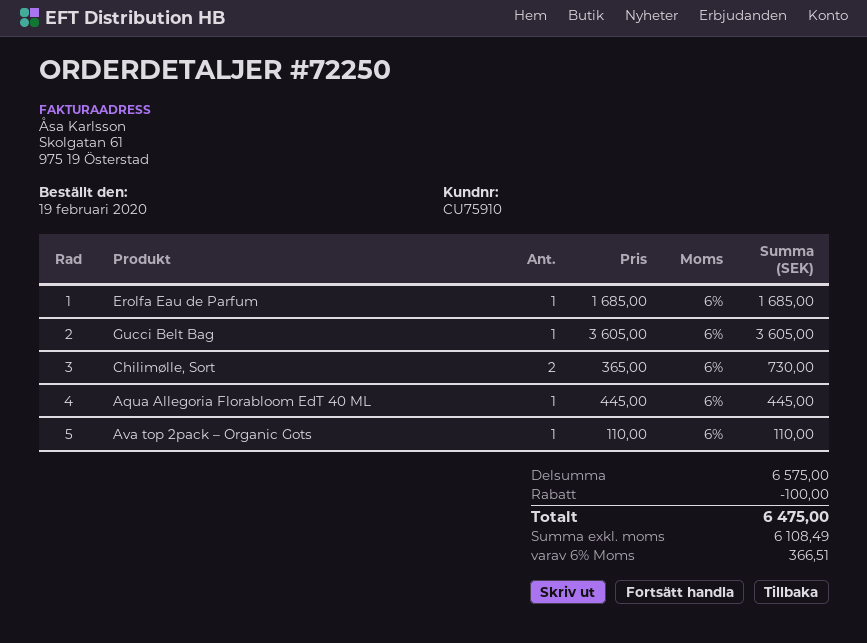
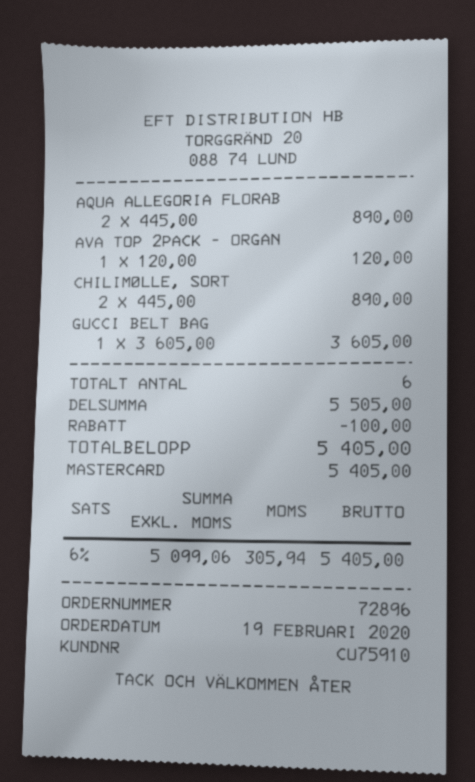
order number: 72250 -> 72896
Erolfa Eau de Parfum: 1 x 1685.00 = 1685.00 -> none
Chilimølle, Sort: 2 x 365.00 = 730.00 -> 2 x 445.00 = 890.00
Aqua Allegoria Florabloom EdT 40 ML: 1 x 445.00 = 445.00 -> 2 x 445.00 = 890.00
Ava top 2pack – Organic Gots: 1 x 110.00 = 110.00 -> 1 x 120.00 = 120.00
subtotal: 6575.00 -> 5505.00
net: 6108.49 -> 5099.06
tax: 6% = 366.51 -> 6% = 305.94
total: 6475.00 -> 5405.00

